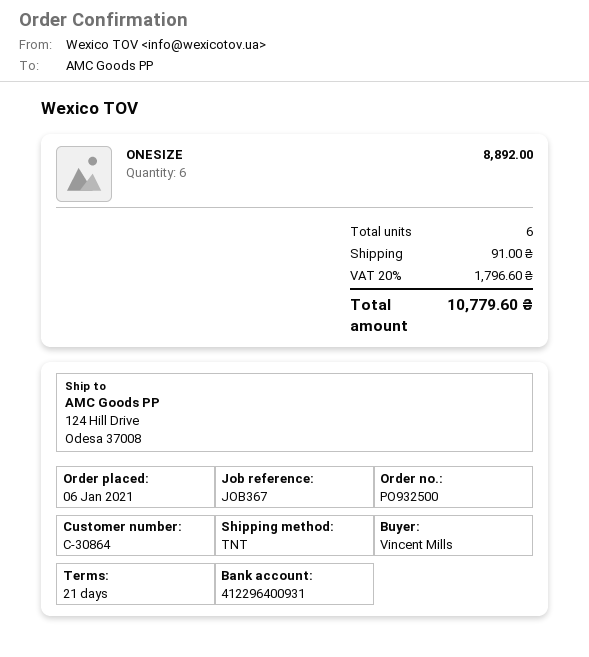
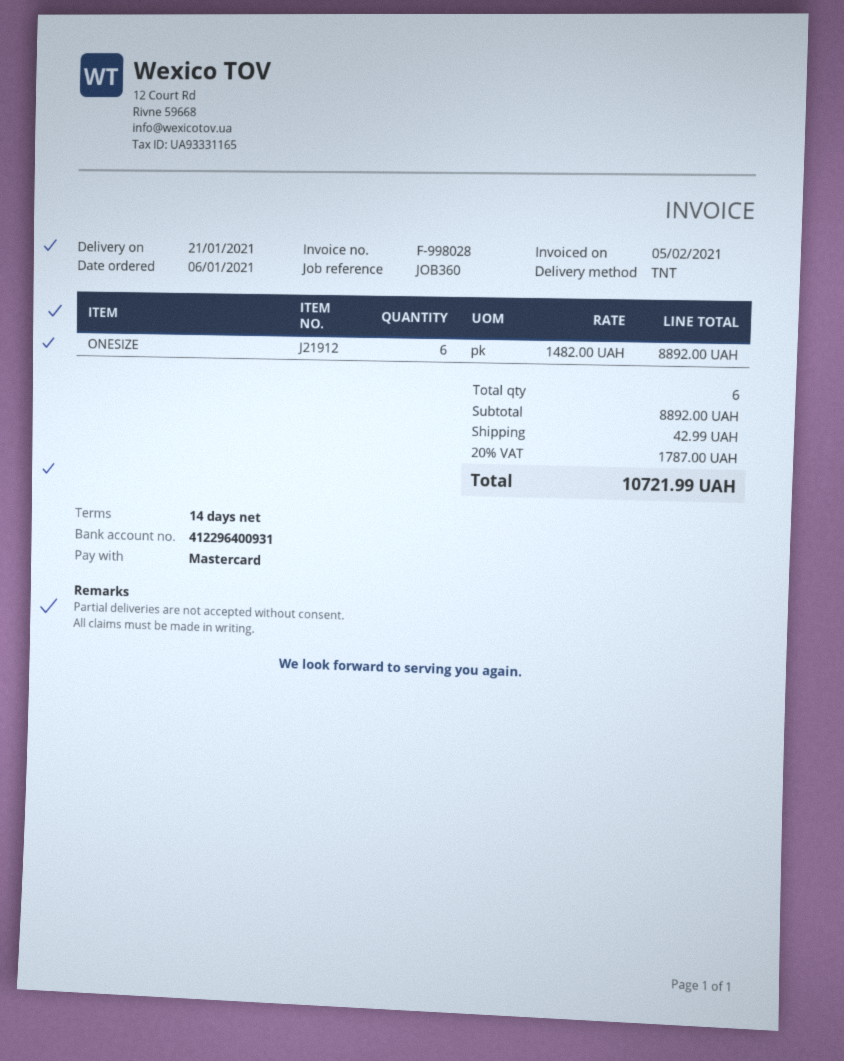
payment terms: 21 days -> 14 days
reference: JOB367 -> JOB360
shipping: 91.00 -> 42.99
tax: 20% = 1796.60 -> 20% = 1787.00
total: 10779.60 -> 10721.99

